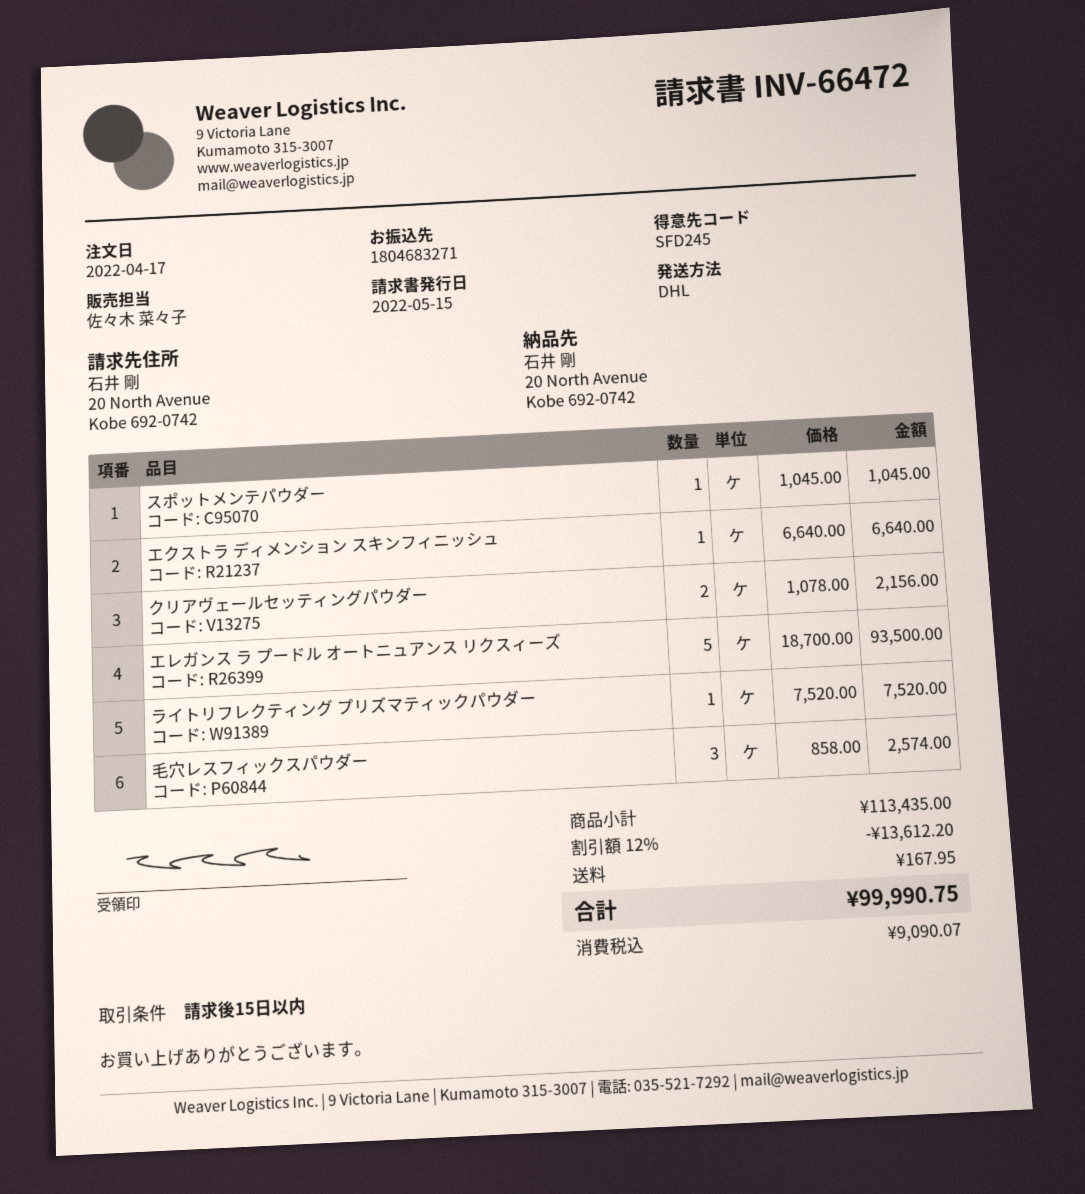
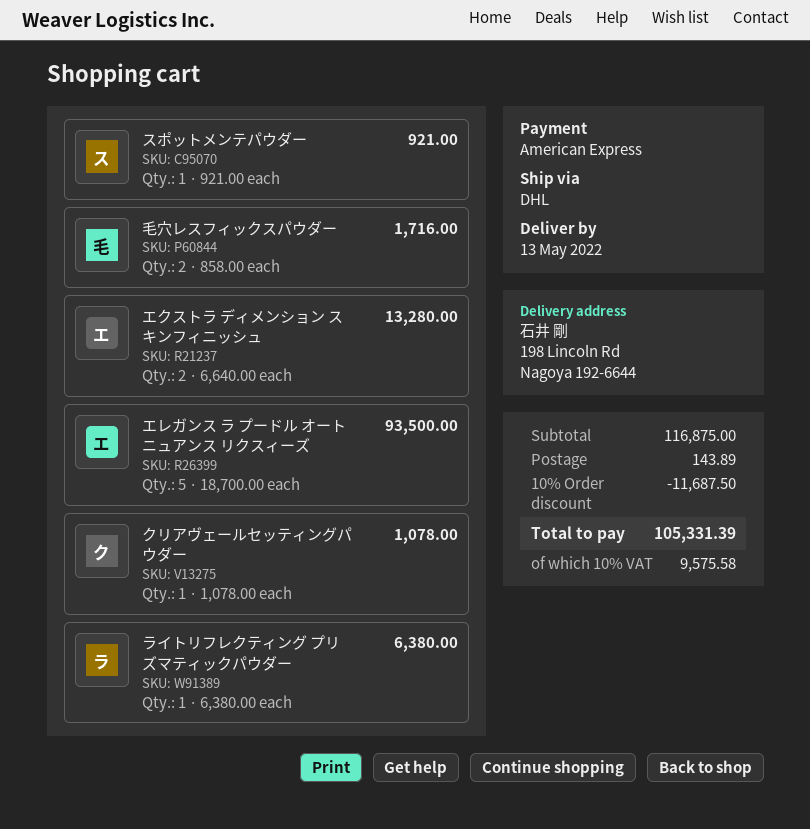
ship to: 20 North Avenue, Kobe 692-0742 -> 198 Lincoln Rd, Nagoya 192-6644
スポットメンテパウダー: 1 x 1045.00 = 1045.00 -> 1 x 921.00 = 921.00
エクストラ ディメンション スキンフィニッシュ: 1 x 6640.00 = 6640.00 -> 2 x 6640.00 = 13280.00
クリアヴェールセッティングパウダー: 2 x 1078.00 = 2156.00 -> 1 x 1078.00 = 1078.00
ライトリフレクティング プリズマティックパウダー: 1 x 7520.00 = 7520.00 -> 1 x 6380.00 = 6380.00
毛穴レスフィックスパウダー: 3 x 858.00 = 2574.00 -> 2 x 858.00 = 1716.00
subtotal: 113435.00 -> 116875.00
discount: 12% = 13612.20 -> 10% = 11687.50
shipping: 167.95 -> 143.89
tax: 9090.07 -> 9575.58
total: 99990.75 -> 105331.39

